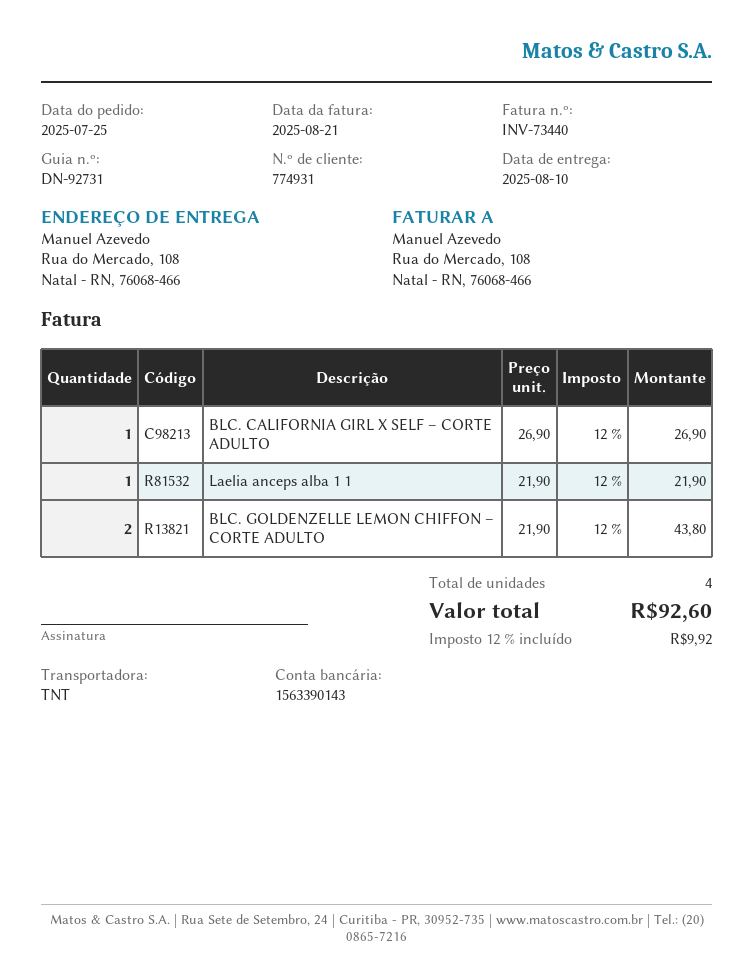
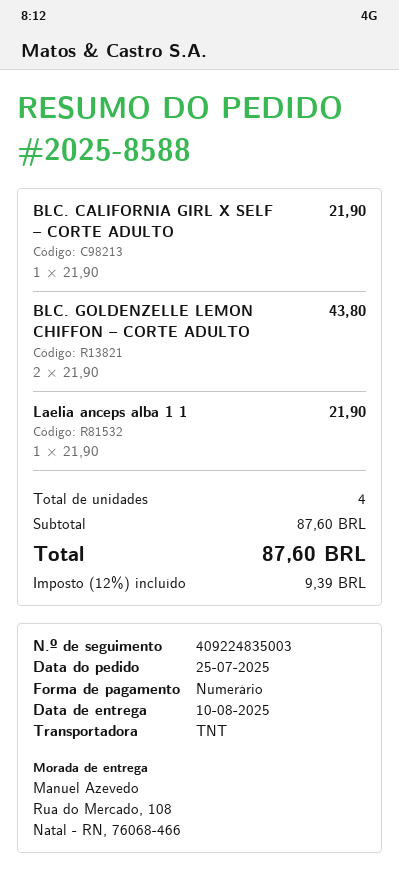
BLC. CALIFORNIA GIRL X SELF – CORTE ADULTO: 1 x 26.90 = 26.90 -> 1 x 21.90 = 21.90
tax: 12% = 9.92 -> 12% = 9.39
total: 92.60 -> 87.60

